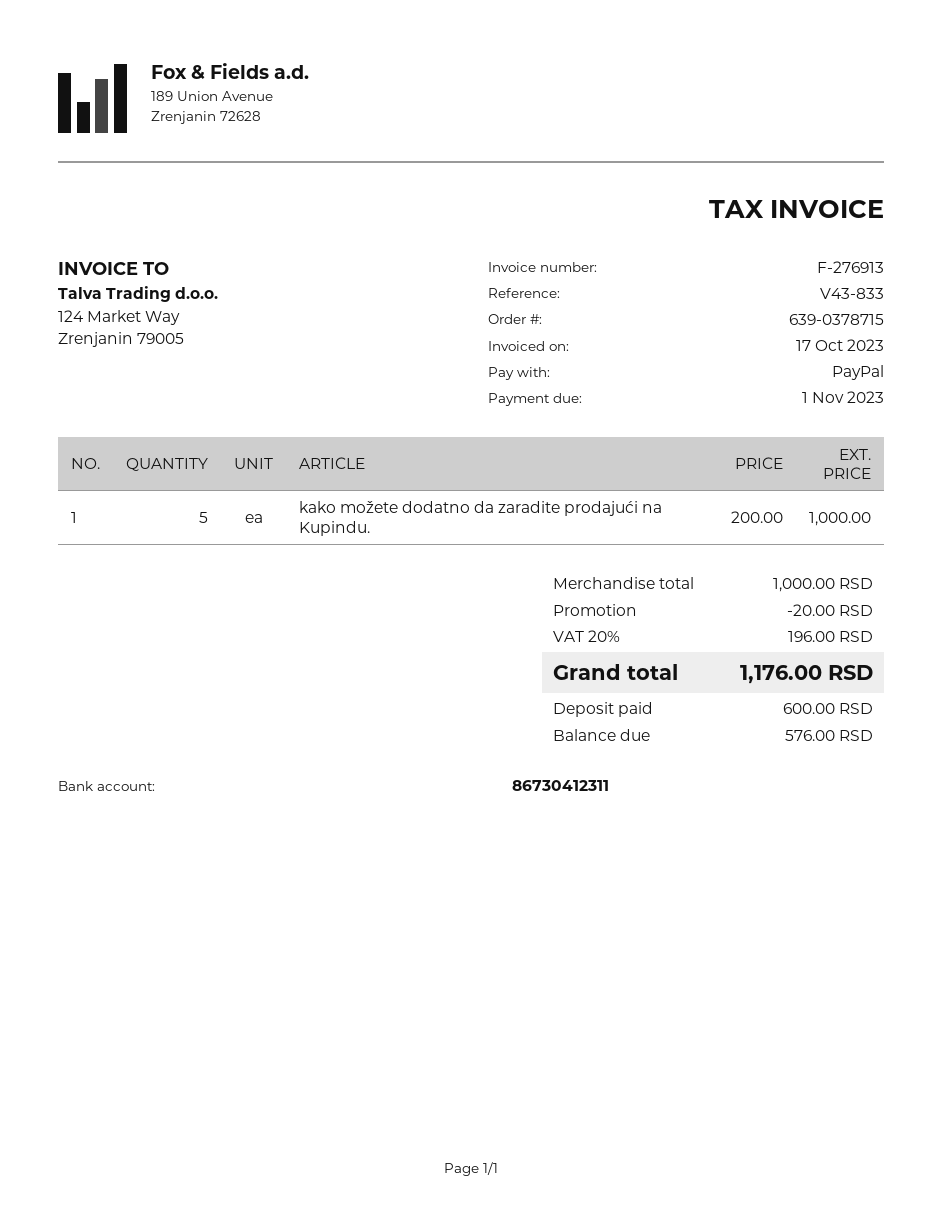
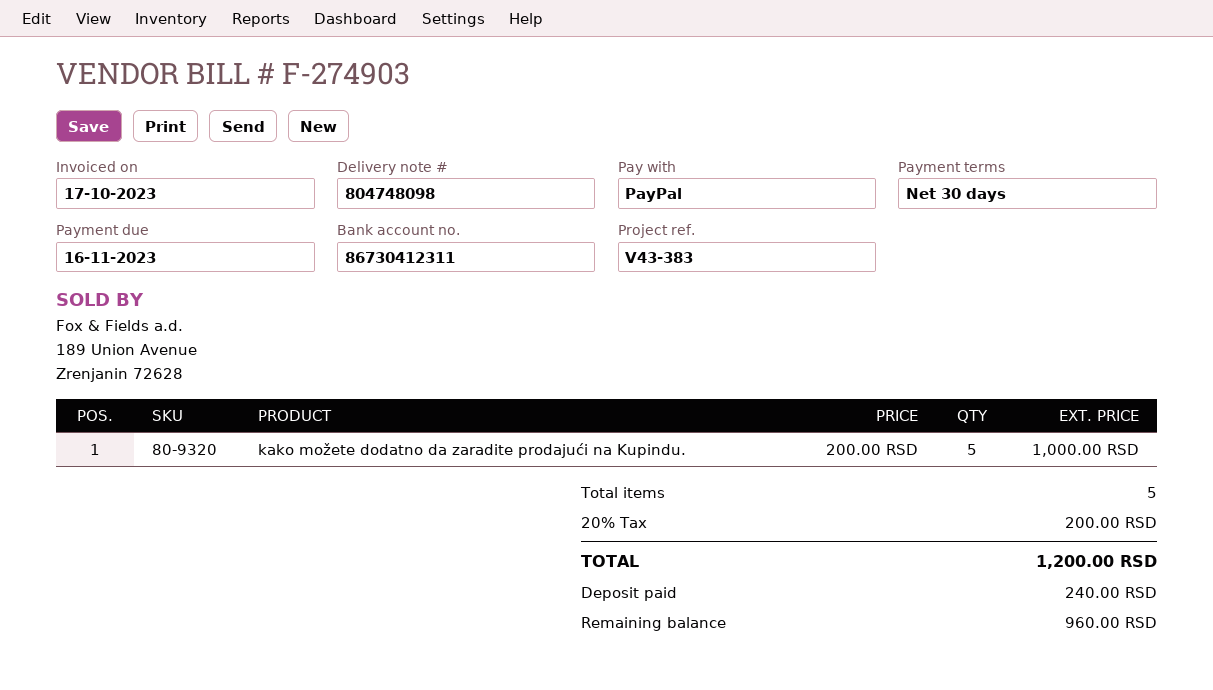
invoice number: F-276913 -> F-274903
due date: 2023-11-01 -> 2023-11-16
reference: V43-833 -> V43-383
discount: 20.00 -> none
tax: 20% = 196.00 -> 20% = 200.00
total: 1176.00 -> 1200.00
deposit: 600.00 -> 240.00
balance: 576.00 -> 960.00

